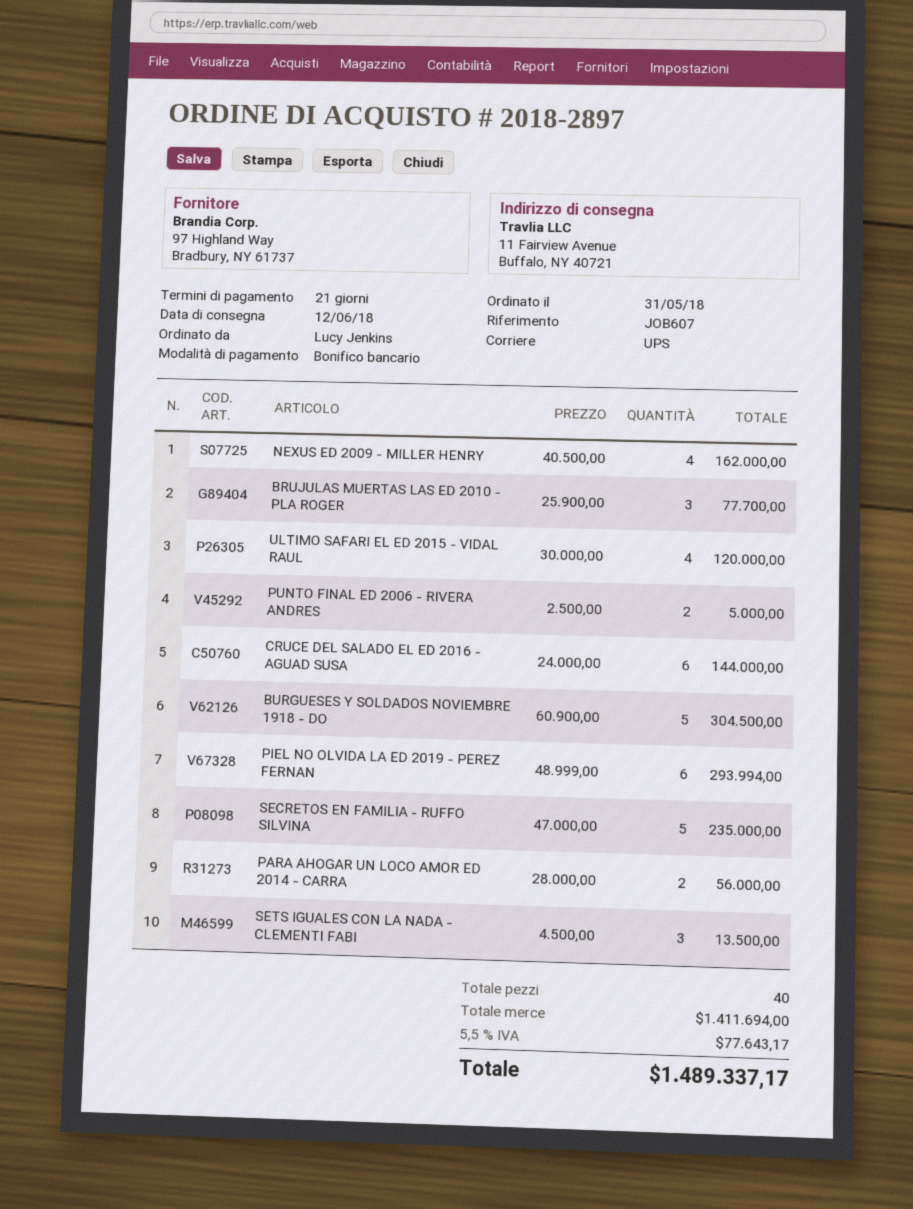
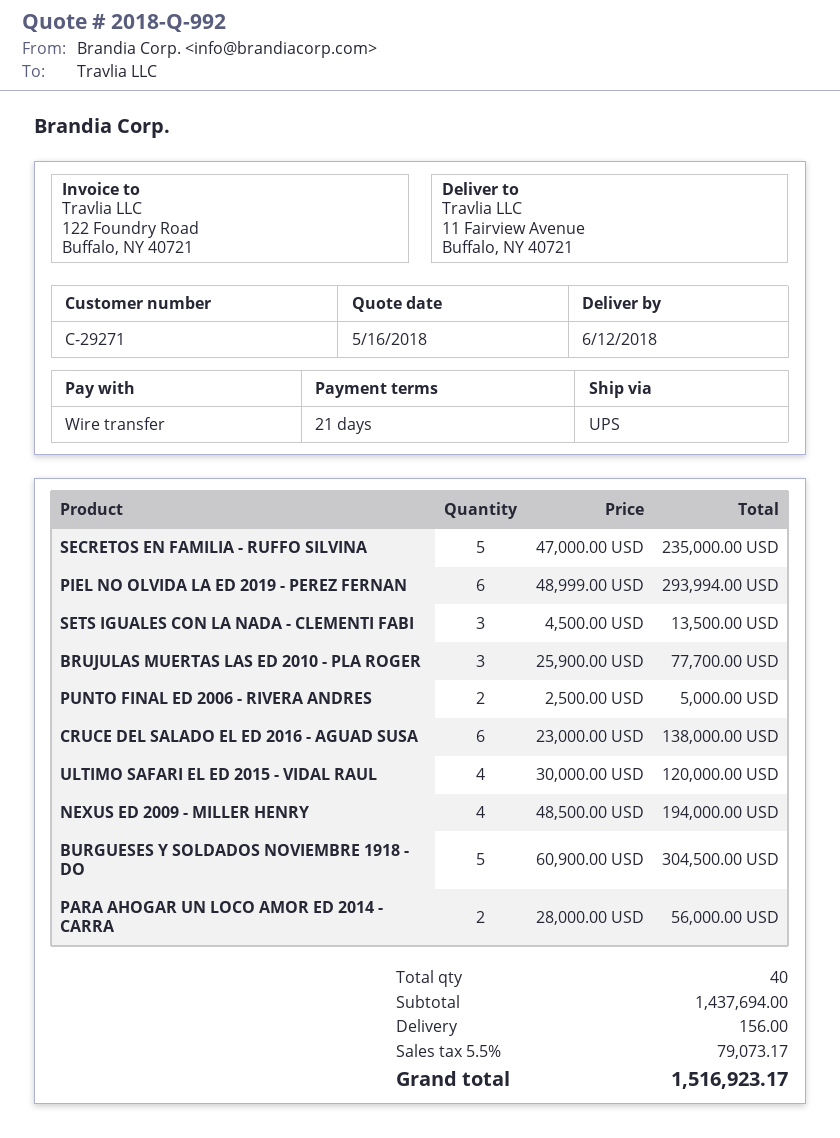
NEXUS ED 2009 - MILLER HENRY: 4 x 40500.00 = 162000.00 -> 4 x 48500.00 = 194000.00
CRUCE DEL SALADO EL ED 2016 - AGUAD SUSA: 6 x 24000.00 = 144000.00 -> 6 x 23000.00 = 138000.00
subtotal: 1411694.00 -> 1437694.00
shipping: none -> 156.00
tax: 5.5% = 77643.17 -> 5.5% = 79073.17
total: 1489337.17 -> 1516923.17

